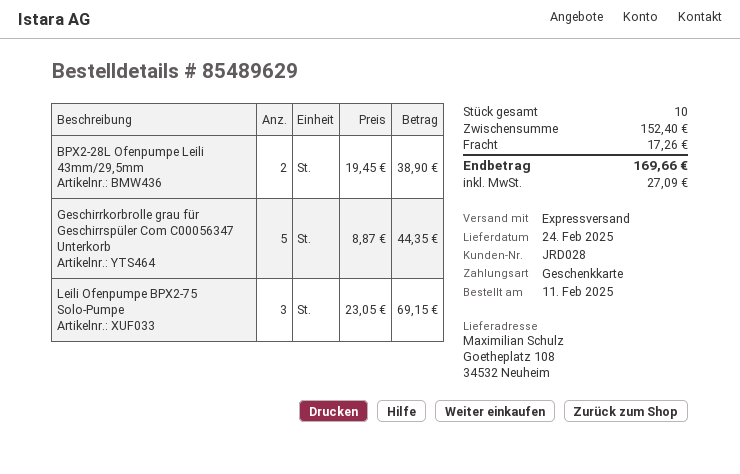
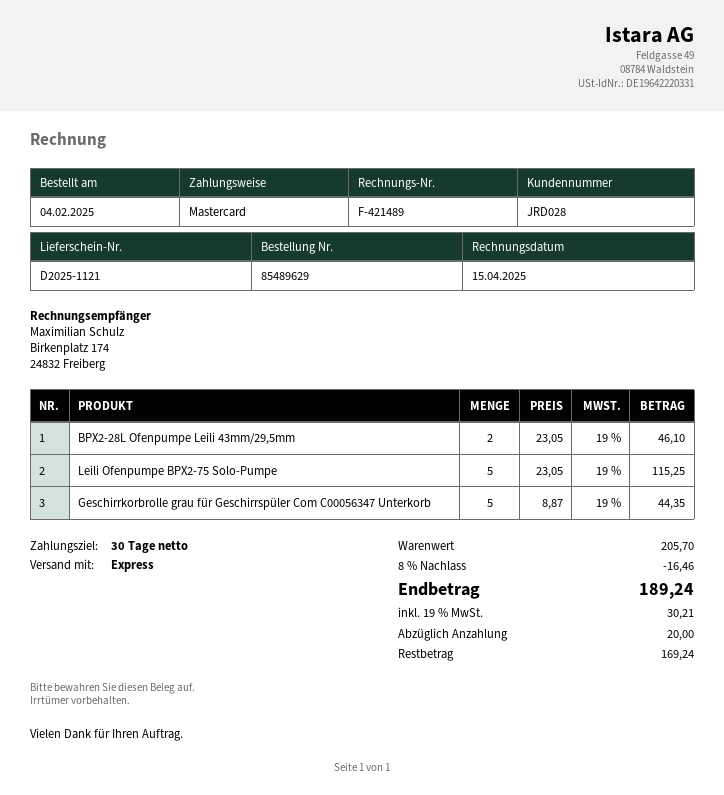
order date: 2025-02-11 -> 2025-02-04
payment method: gift card -> Mastercard
BPX2-28L Ofenpumpe Leili 43mm/29,5mm: 2 x 19.45 = 38.90 -> 2 x 23.05 = 46.10
Leili Ofenpumpe BPX2-75 Solo-Pumpe: 3 x 23.05 = 69.15 -> 5 x 23.05 = 115.25
subtotal: 152.40 -> 205.70
discount: none -> 8% = 16.46
shipping: 17.26 -> none
tax: 27.09 -> 30.21
total: 169.66 -> 189.24

